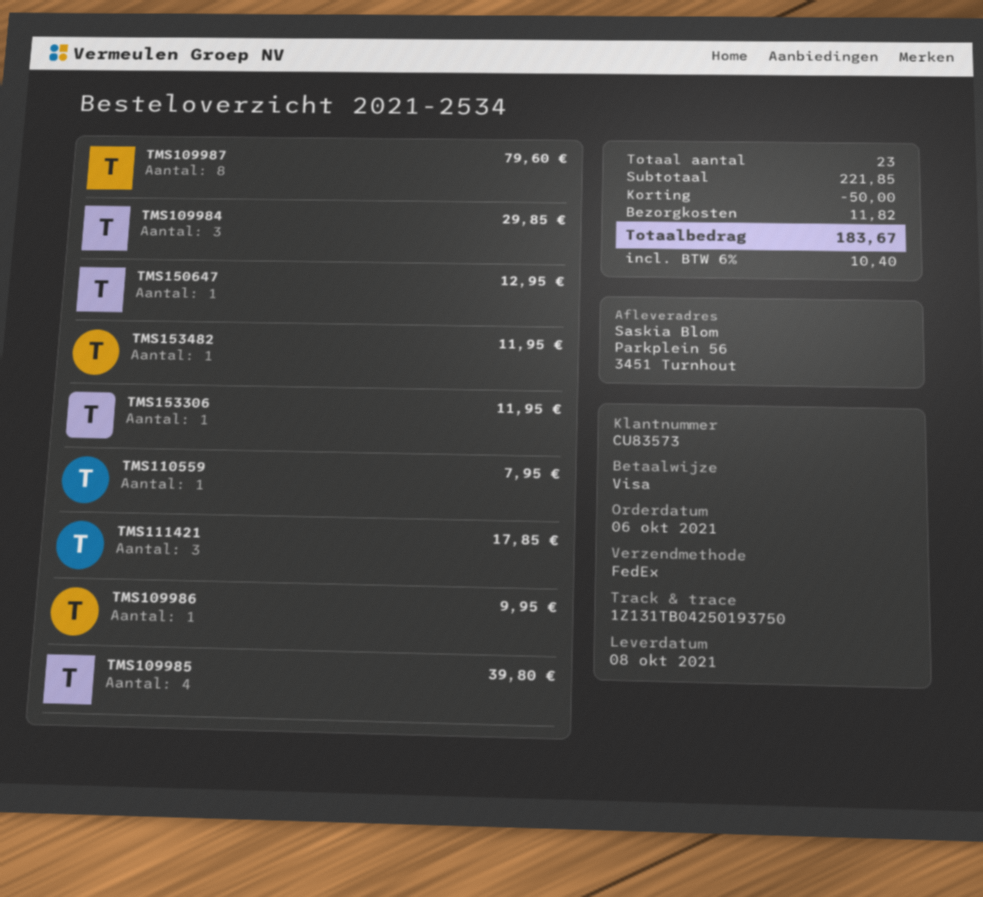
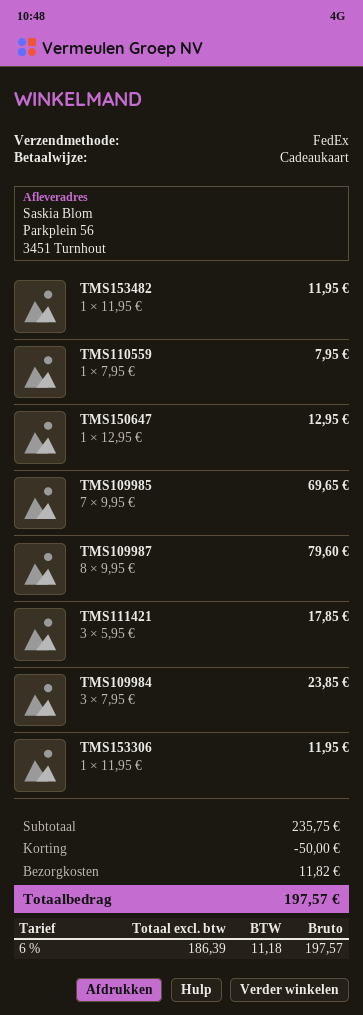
payment method: Visa -> gift card
TMS109984: 3 for 29.85 -> 3 for 23.85
TMS109986: 1 for 9.95 -> none
TMS109985: 4 for 39.80 -> 7 for 69.65
subtotal: 221.85 -> 235.75
tax: 6% = 10.40 -> 6% = 11.18
total: 183.67 -> 197.57

